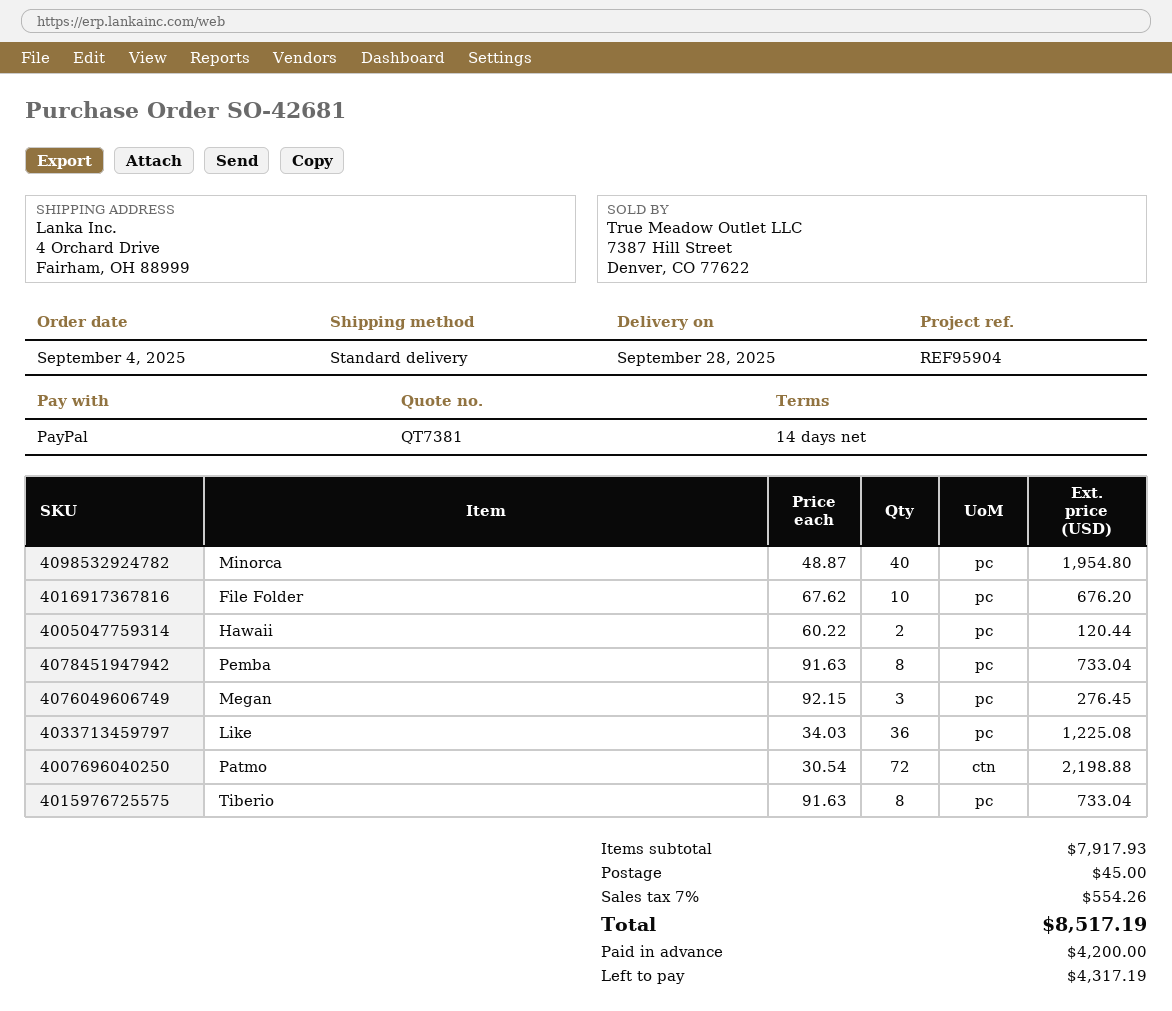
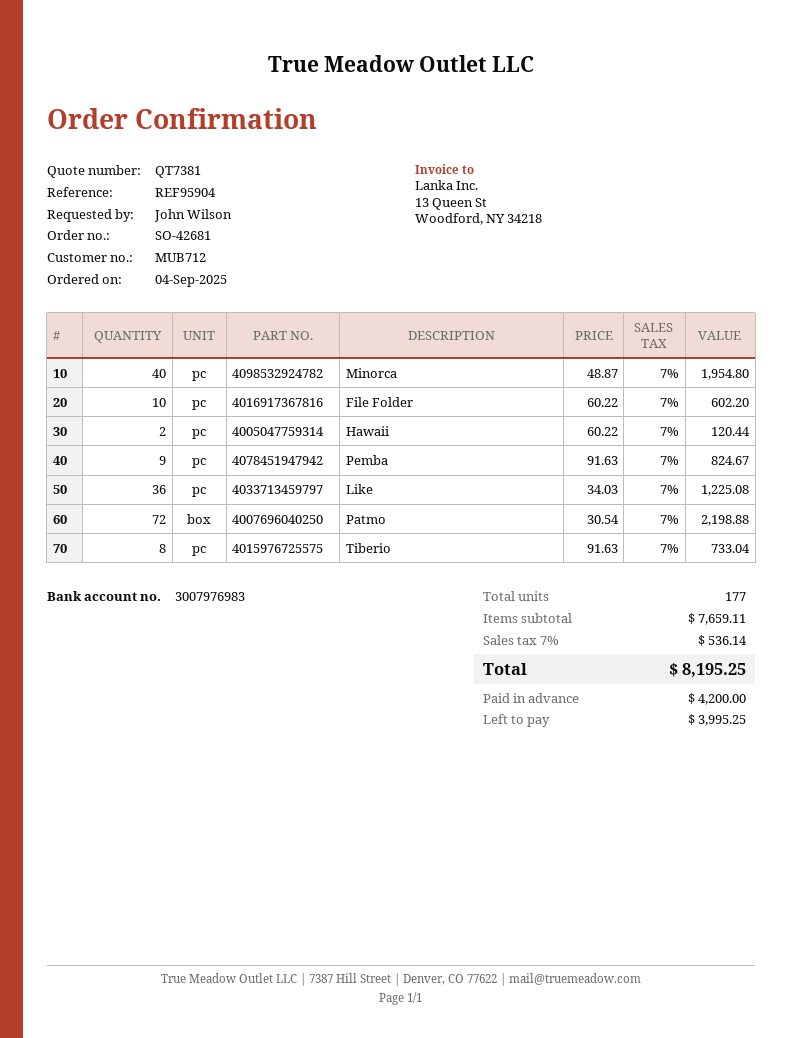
File Folder: 10 x 67.62 = 676.20 -> 10 x 60.22 = 602.20
Pemba: 8 x 91.63 = 733.04 -> 9 x 91.63 = 824.67
Megan: 3 x 92.15 = 276.45 -> none
subtotal: 7917.93 -> 7659.11
shipping: 45.00 -> none
tax: 7% = 554.26 -> 7% = 536.14
total: 8517.19 -> 8195.25
balance: 4317.19 -> 3995.25

